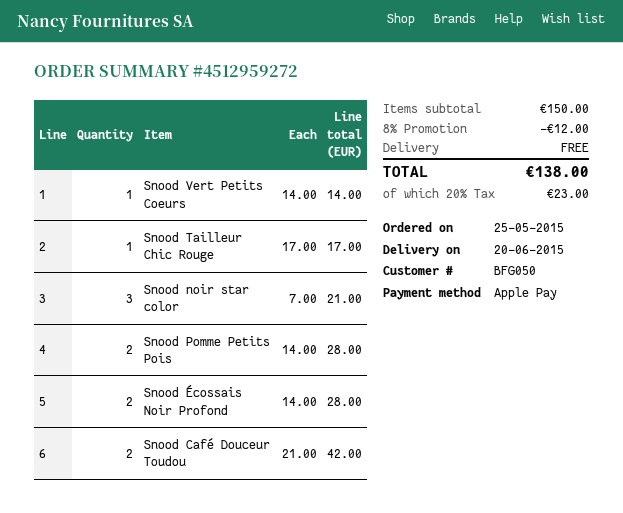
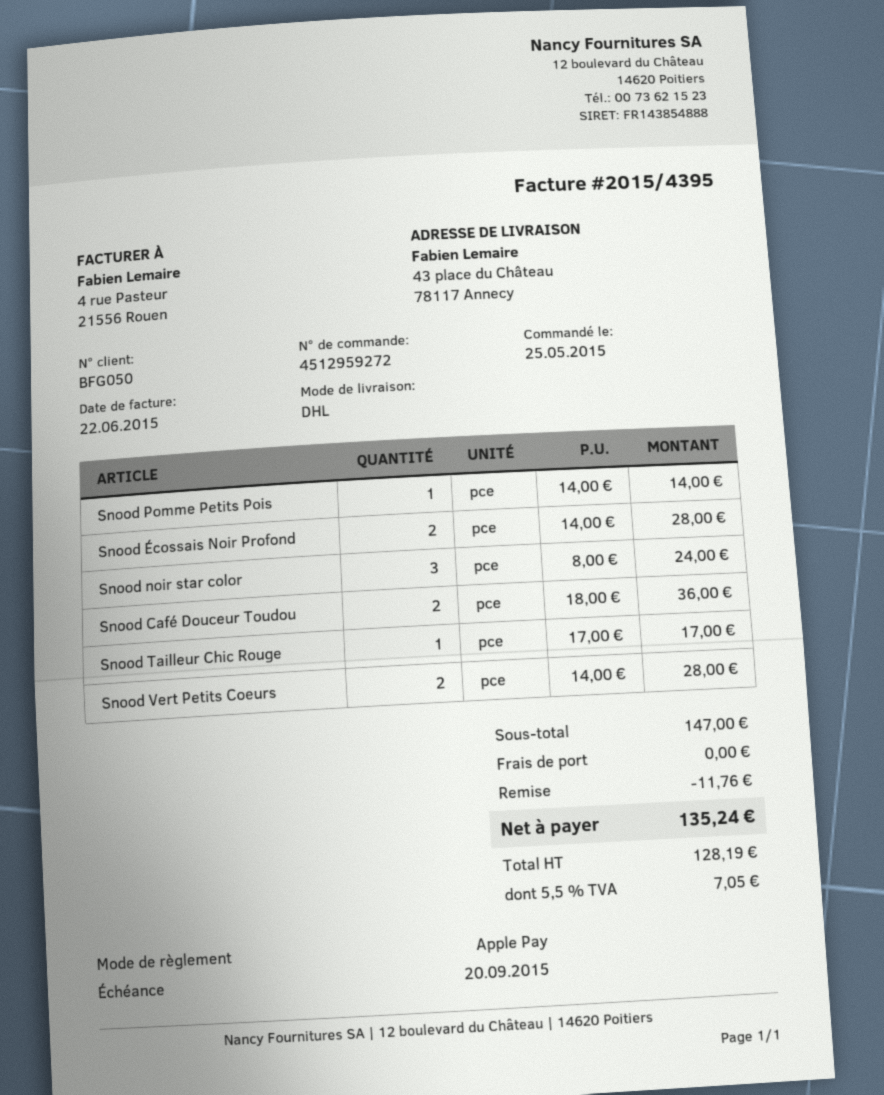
Snood Vert Petits Coeurs: 1 x 14.00 = 14.00 -> 2 x 14.00 = 28.00
Snood noir star color: 3 x 7.00 = 21.00 -> 3 x 8.00 = 24.00
Snood Pomme Petits Pois: 2 x 14.00 = 28.00 -> 1 x 14.00 = 14.00
Snood Café Douceur Toudou: 2 x 21.00 = 42.00 -> 2 x 18.00 = 36.00
subtotal: 150.00 -> 147.00
discount: 12.00 -> 11.76
tax: 20% = 23.00 -> 5.5% = 7.05
total: 138.00 -> 135.24

